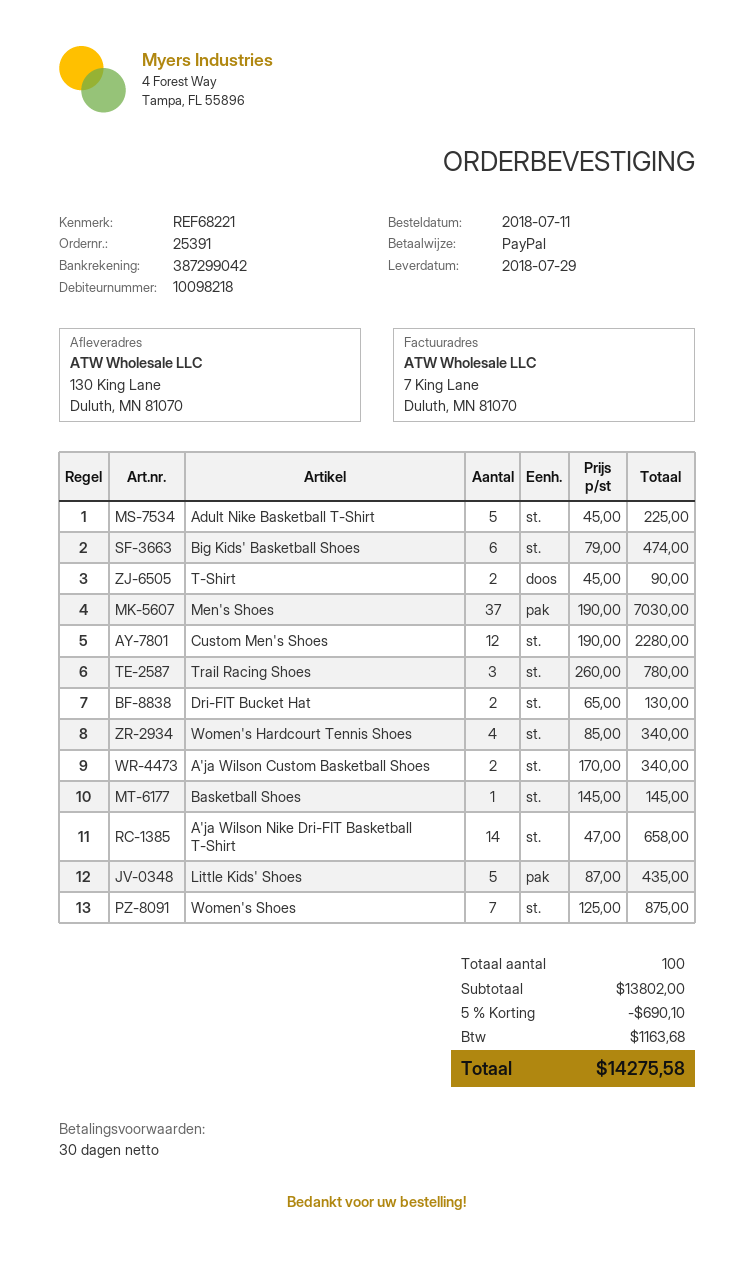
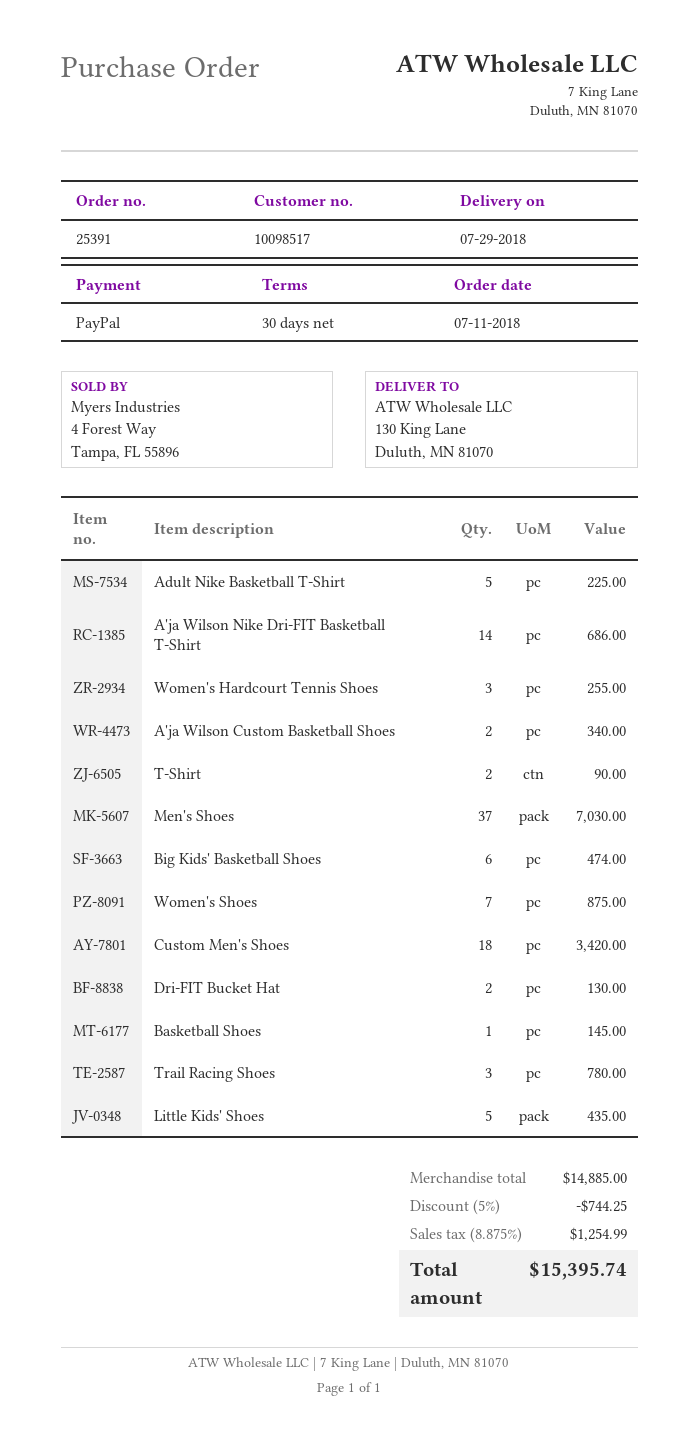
customer number: 10098218 -> 10098517
Custom Men's Shoes: 12 for 2280.00 -> 18 for 3420.00
Women's Hardcourt Tennis Shoes: 4 for 340.00 -> 3 for 255.00
A'ja Wilson Nike Dri-FIT Basketball T-Shirt: 14 for 658.00 -> 14 for 686.00
subtotal: 13802.00 -> 14885.00
discount: 5% = 690.10 -> 5% = 744.25
tax: 1163.68 -> 1254.99
total: 14275.58 -> 15395.74

